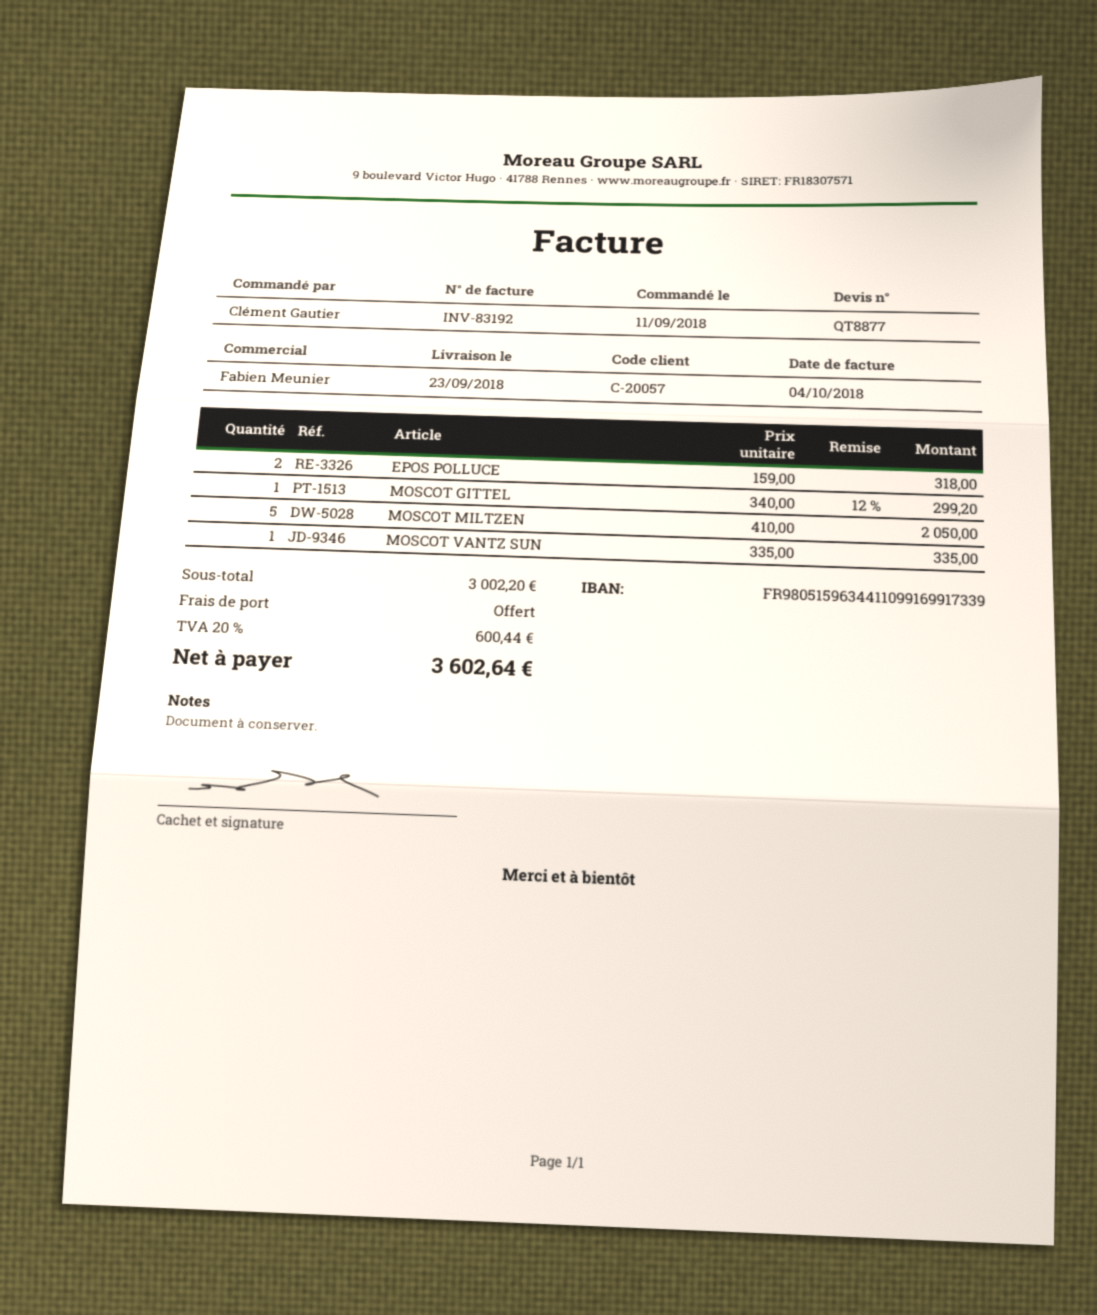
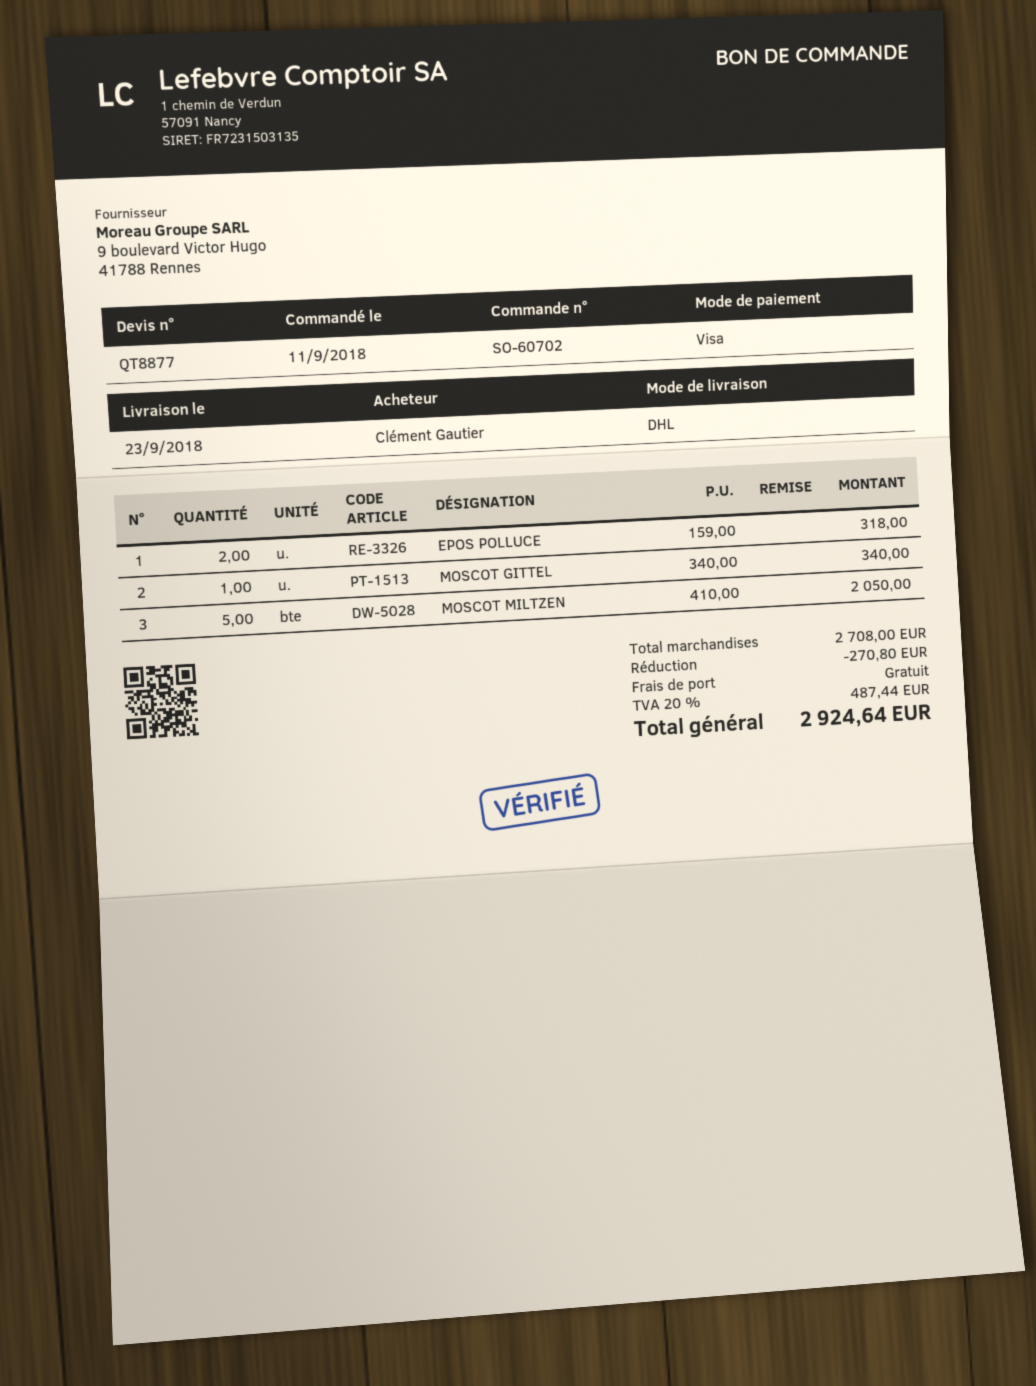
MOSCOT GITTEL: 1 x 340.00 - 12% = 299.20 -> 1 x 340.00 = 340.00
MOSCOT VANTZ SUN: 1 x 335.00 = 335.00 -> none
subtotal: 3002.20 -> 2708.00
discount: none -> 270.80
tax: 20% = 600.44 -> 20% = 487.44
total: 3602.64 -> 2924.64

